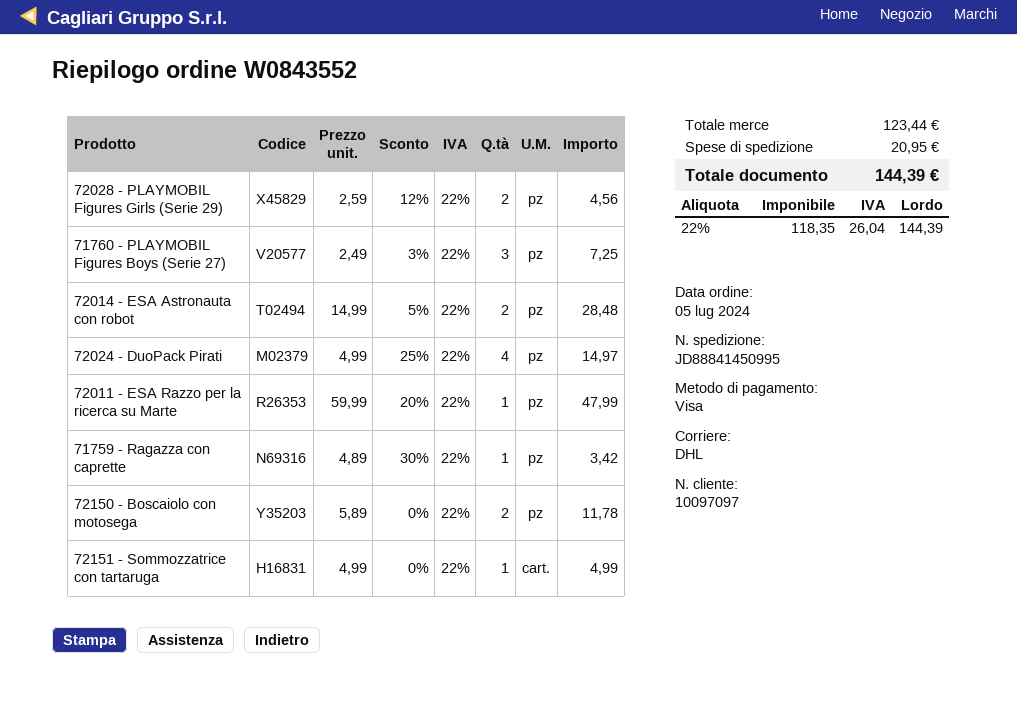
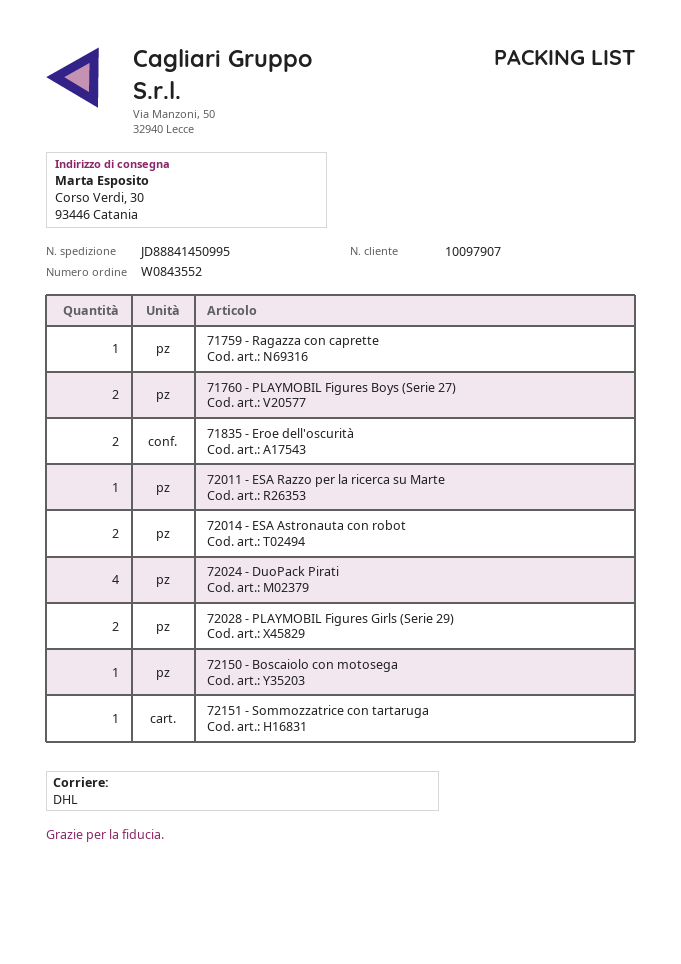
customer number: 10097097 -> 10097907
71760 - PLAYMOBIL Figures Boys (Serie 27): 3 -> 2
72150 - Boscaiolo con motosega: 2 -> 1
71835 - Eroe dell'oscurità: none -> 2

